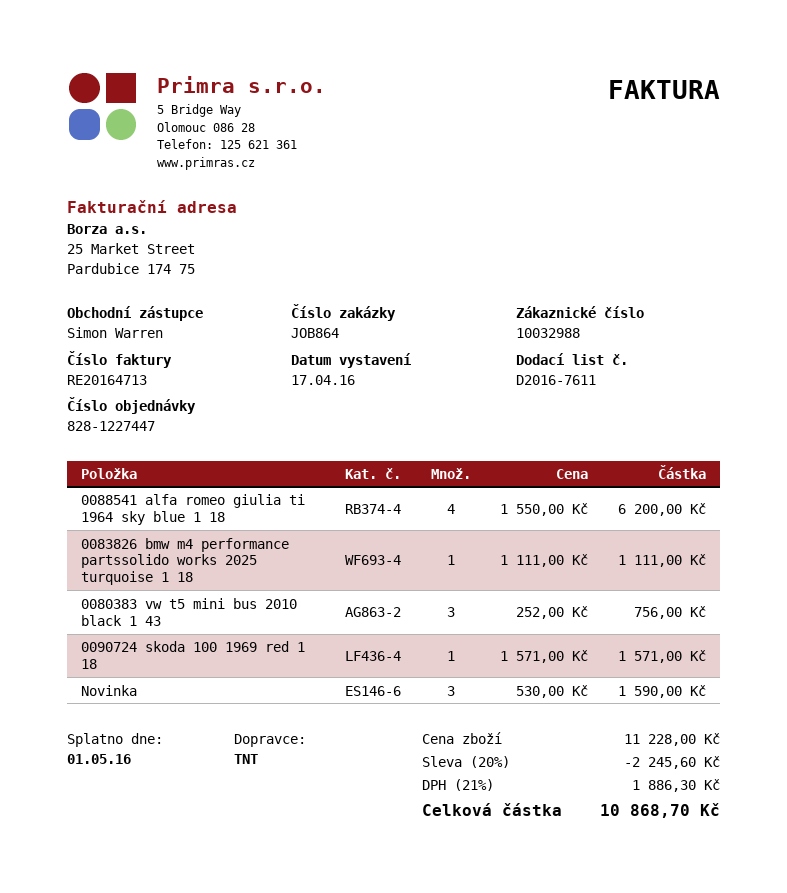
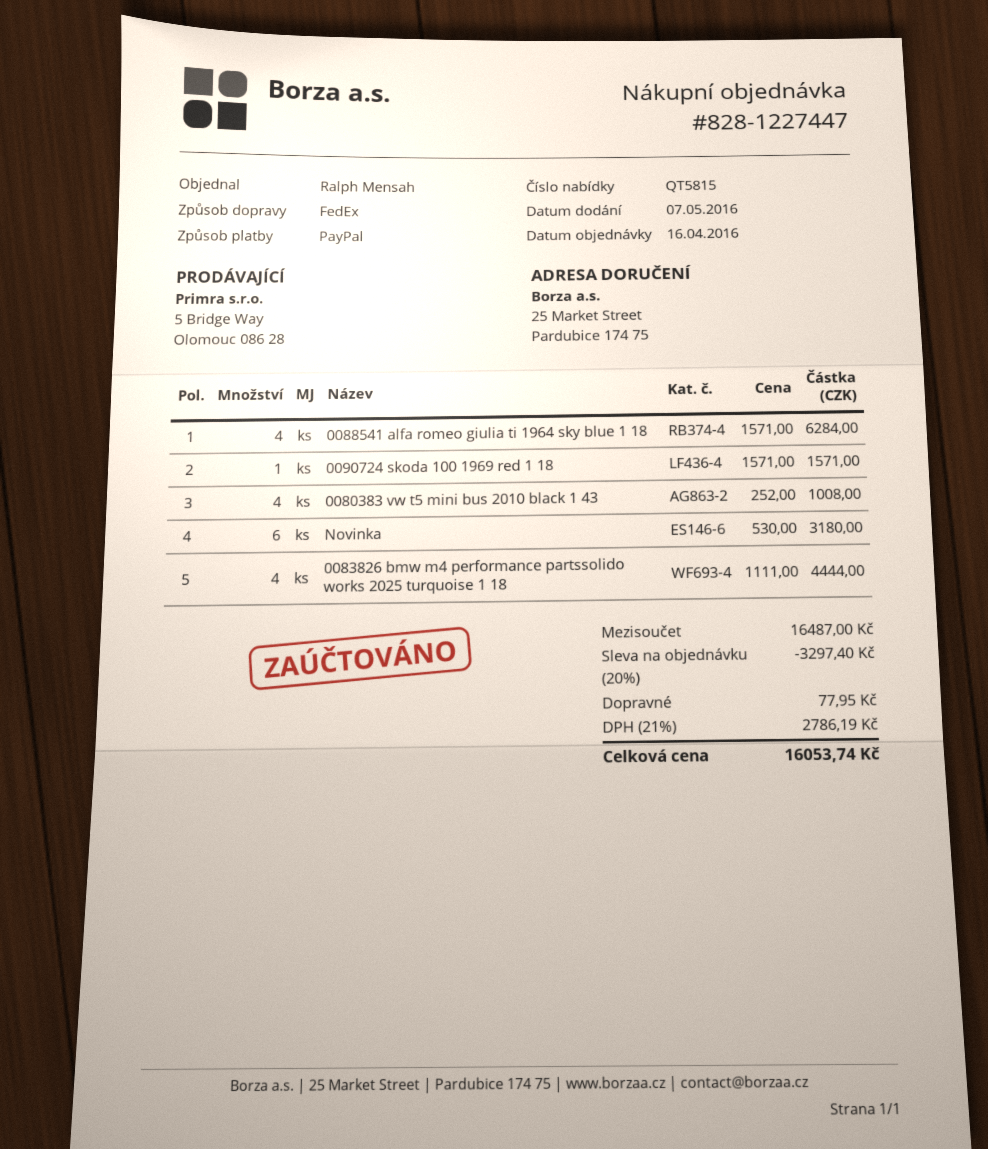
shipping method: TNT -> FedEx
0088541 alfa romeo giulia ti 1964 sky blue 1 18: 4 x 1550.00 = 6200.00 -> 4 x 1571.00 = 6284.00
0083826 bmw m4 performance partssolido works 2025 turquoise 1 18: 1 x 1111.00 = 1111.00 -> 4 x 1111.00 = 4444.00
0080383 vw t5 mini bus 2010 black 1 43: 3 x 252.00 = 756.00 -> 4 x 252.00 = 1008.00
Novinka: 3 x 530.00 = 1590.00 -> 6 x 530.00 = 3180.00
subtotal: 11228.00 -> 16487.00
discount: 20% = 2245.60 -> 20% = 3297.40
shipping: none -> 77.95
tax: 21% = 1886.30 -> 21% = 2786.19
total: 10868.70 -> 16053.74

